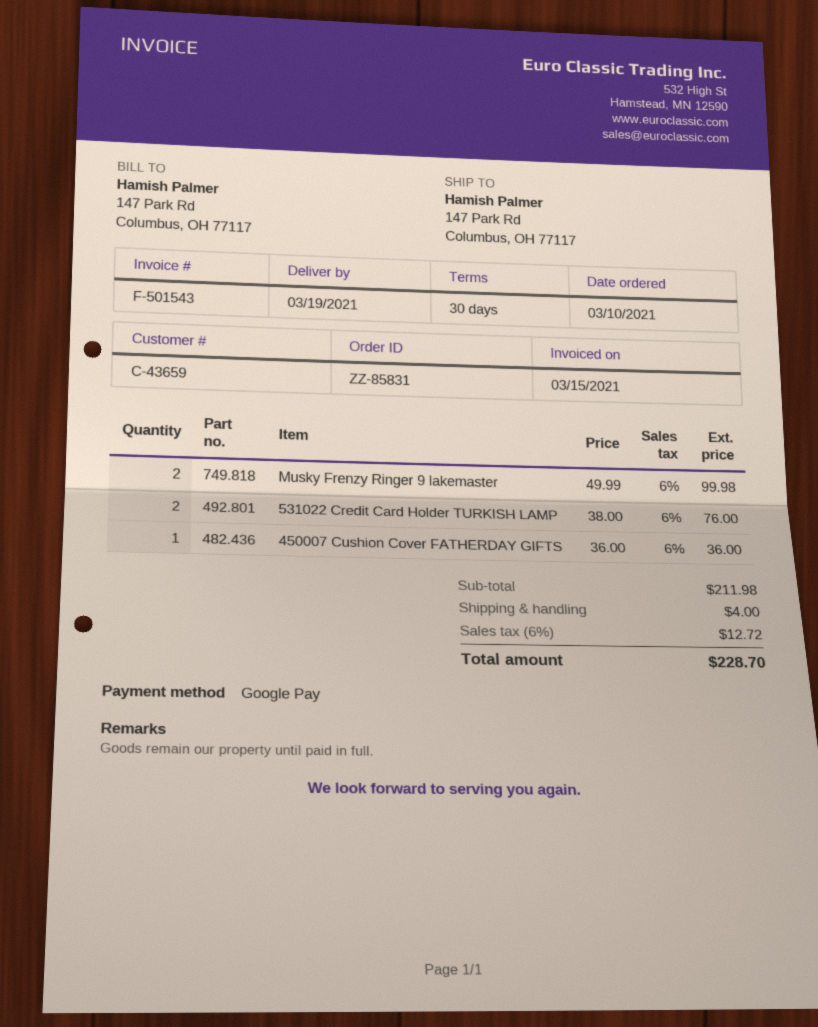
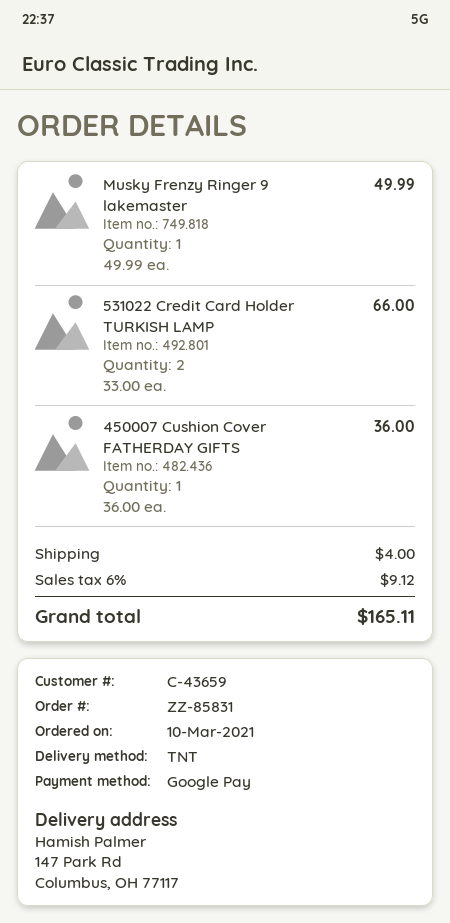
Musky Frenzy Ringer 9 lakemaster: 2 x 49.99 = 99.98 -> 1 x 49.99 = 49.99
531022 Credit Card Holder TURKISH LAMP: 2 x 38.00 = 76.00 -> 2 x 33.00 = 66.00
tax: 6% = 12.72 -> 6% = 9.12
total: 228.70 -> 165.11

